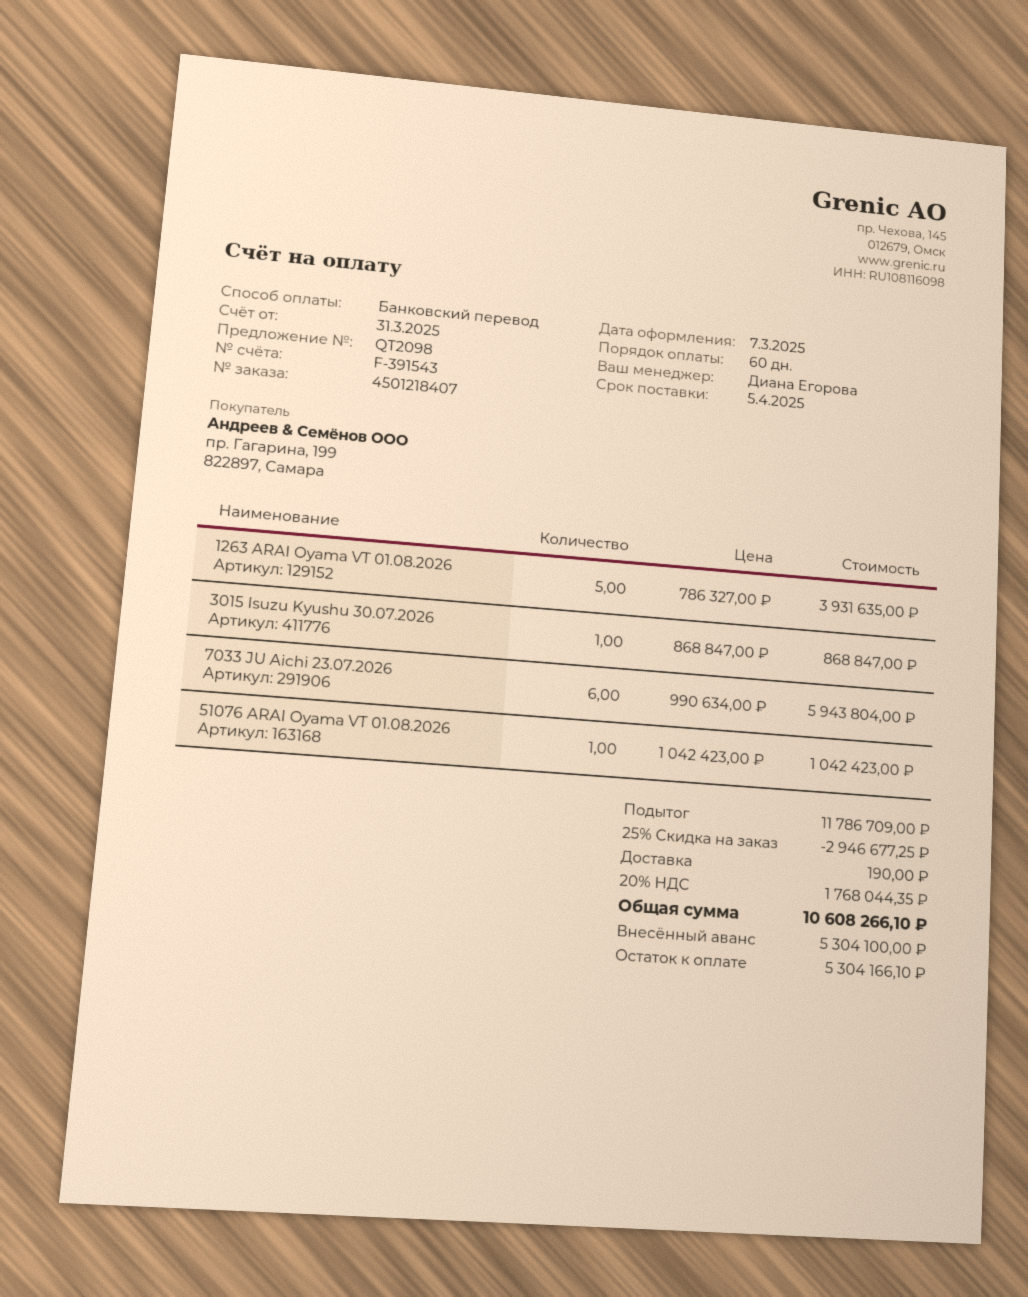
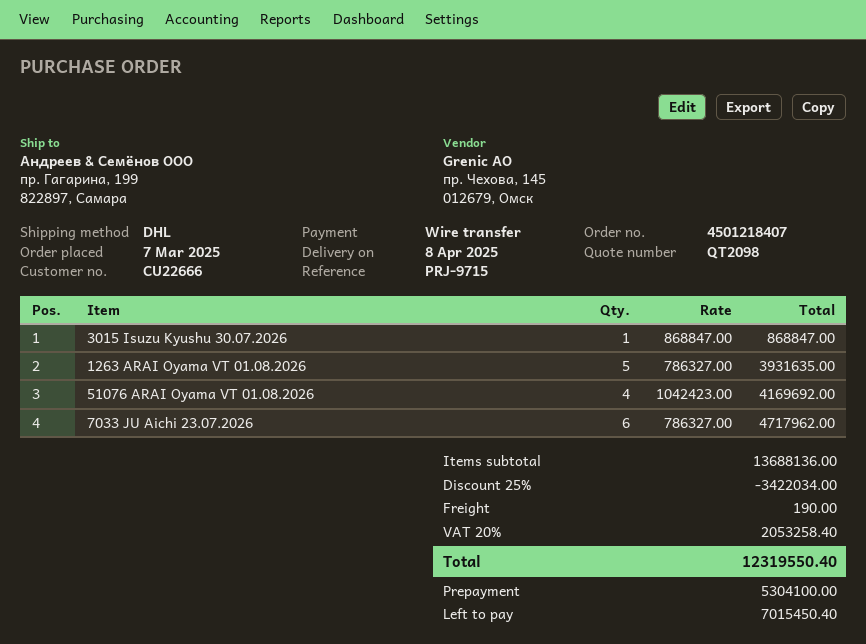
delivery date: 2025-04-05 -> 2025-04-08
7033 JU Aichi 23.07.2026: 6 x 990634.00 = 5943804.00 -> 6 x 786327.00 = 4717962.00
51076 ARAI Oyama VT 01.08.2026: 1 x 1042423.00 = 1042423.00 -> 4 x 1042423.00 = 4169692.00
subtotal: 11786709.00 -> 13688136.00
discount: 25% = 2946677.25 -> 25% = 3422034.00
tax: 20% = 1768044.35 -> 20% = 2053258.40
total: 10608266.10 -> 12319550.40
balance: 5304166.10 -> 7015450.40

